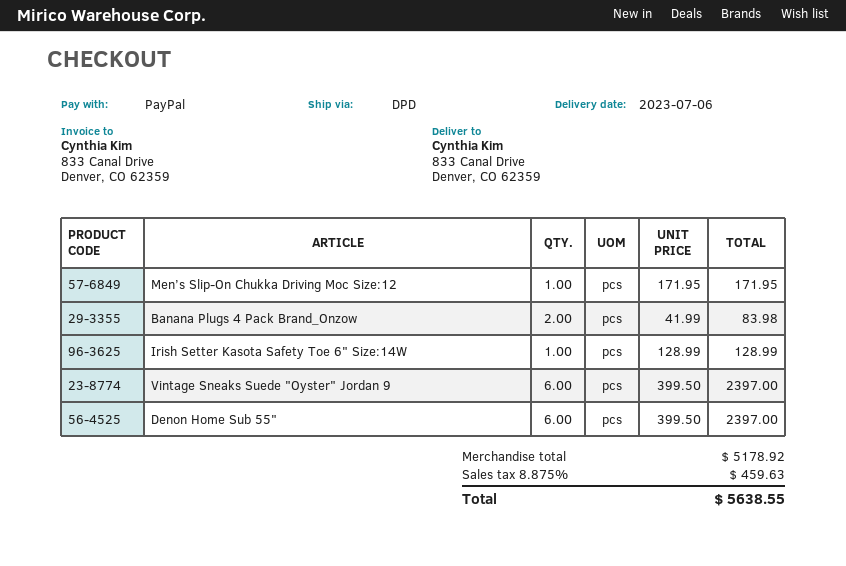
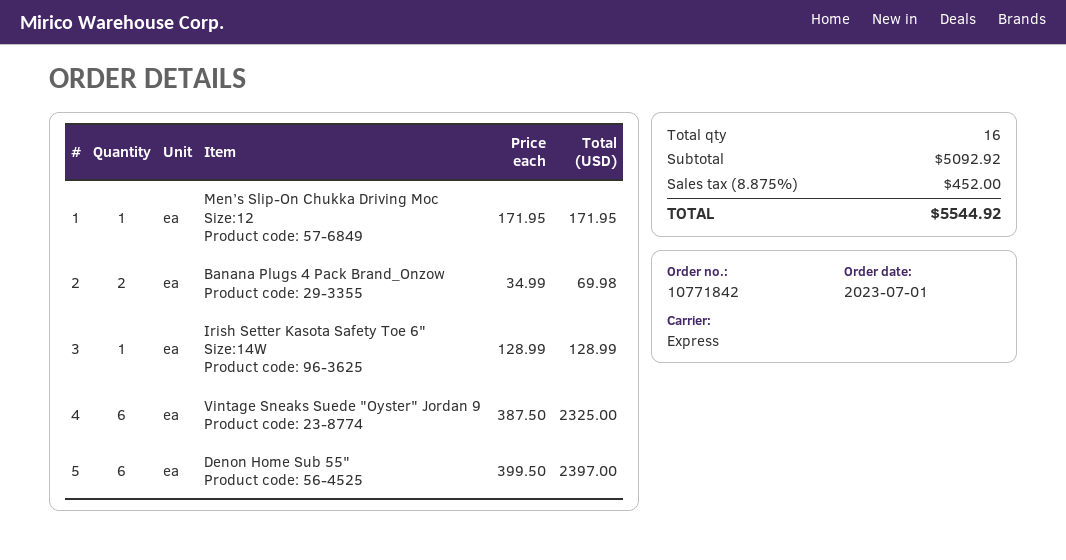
shipping method: DPD -> express
Banana Plugs 4 Pack Brand_Onzow: 2 x 41.99 = 83.98 -> 2 x 34.99 = 69.98
Vintage Sneaks Suede "Oyster" Jordan 9: 6 x 399.50 = 2397.00 -> 6 x 387.50 = 2325.00
subtotal: 5178.92 -> 5092.92
tax: 8.875% = 459.63 -> 8.875% = 452.00
total: 5638.55 -> 5544.92

